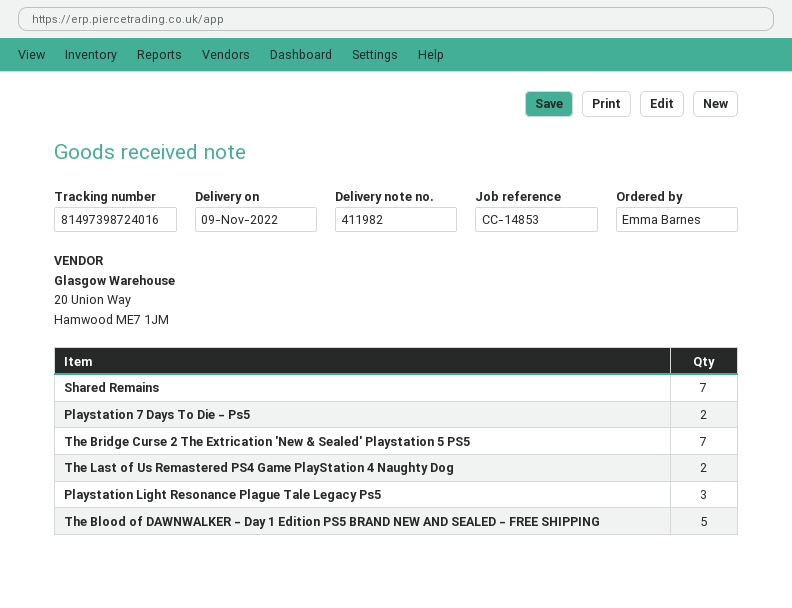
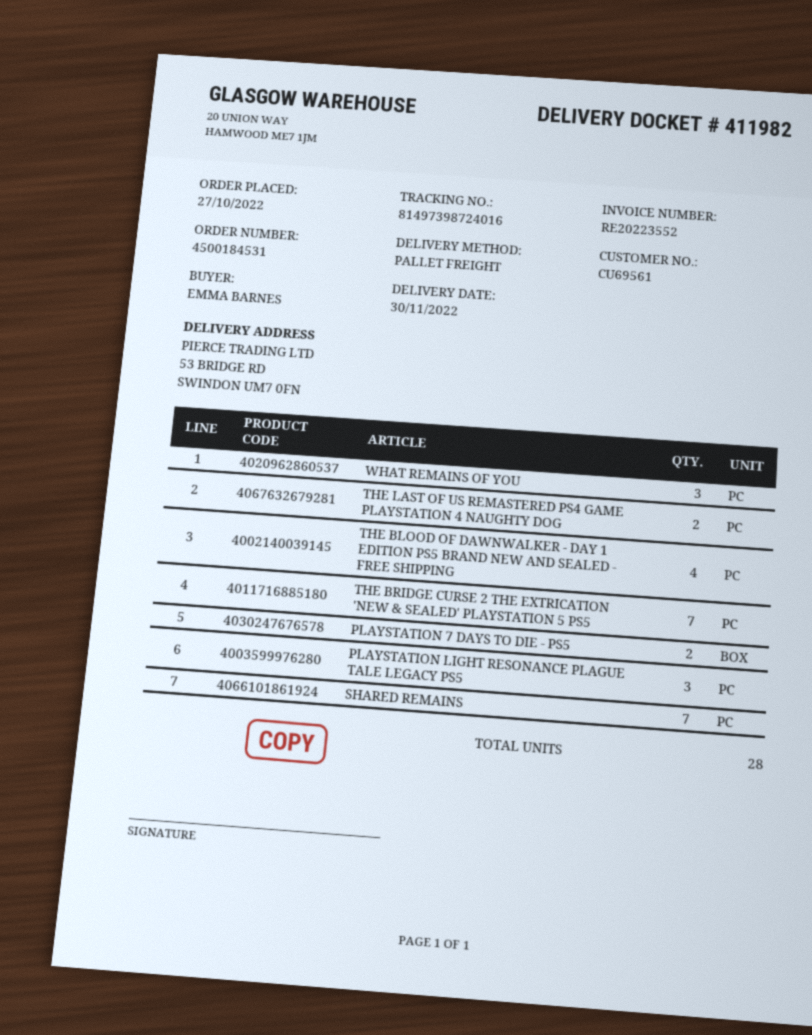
delivery date: 2022-11-09 -> 2022-11-30
The Blood of DAWNWALKER - Day 1 Edition PS5 BRAND NEW AND SEALED - FREE SHIPPING: 5 -> 4
WHAT REMAINS OF YOU: none -> 3

